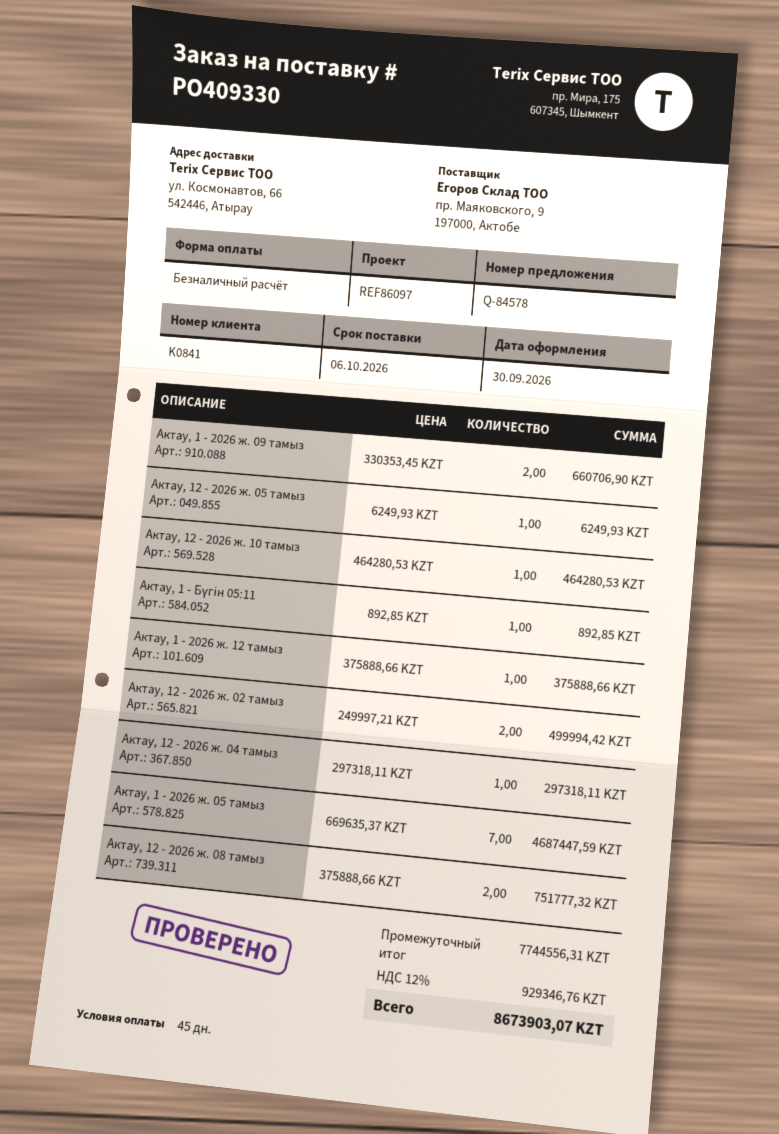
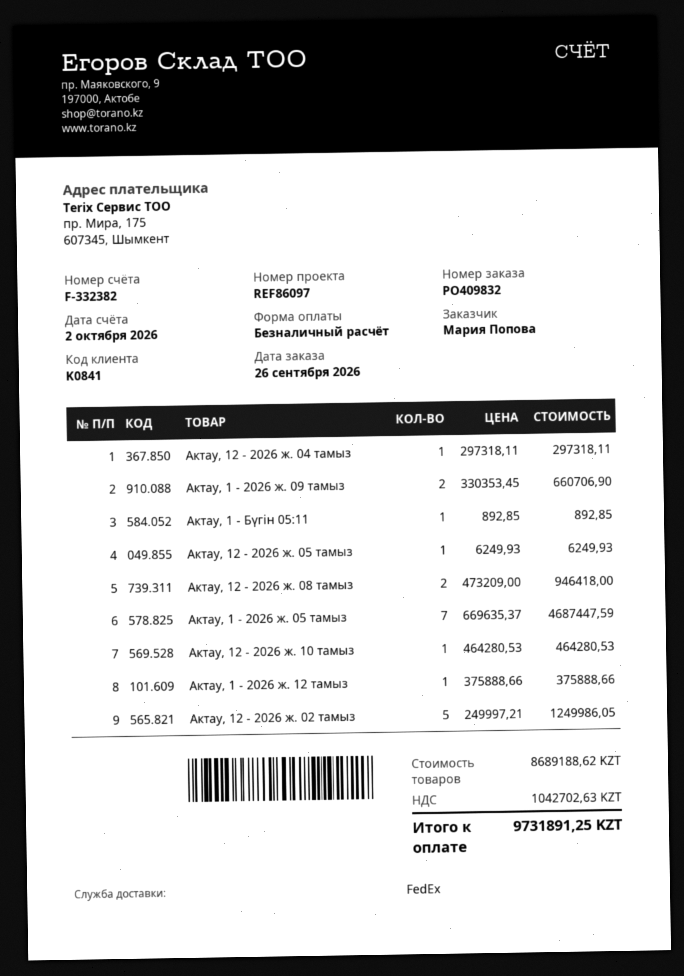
order number: PO409330 -> PO409832
order date: 2026-09-30 -> 2026-09-26
Актау, 12 - 2026 ж. 02 тамыз: 2 x 249997.21 = 499994.42 -> 5 x 249997.21 = 1249986.05
Актау, 12 - 2026 ж. 08 тамыз: 2 x 375888.66 = 751777.32 -> 2 x 473209.00 = 946418.00
subtotal: 7744556.31 -> 8689188.62
tax: 929346.76 -> 1042702.63
total: 8673903.07 -> 9731891.25

